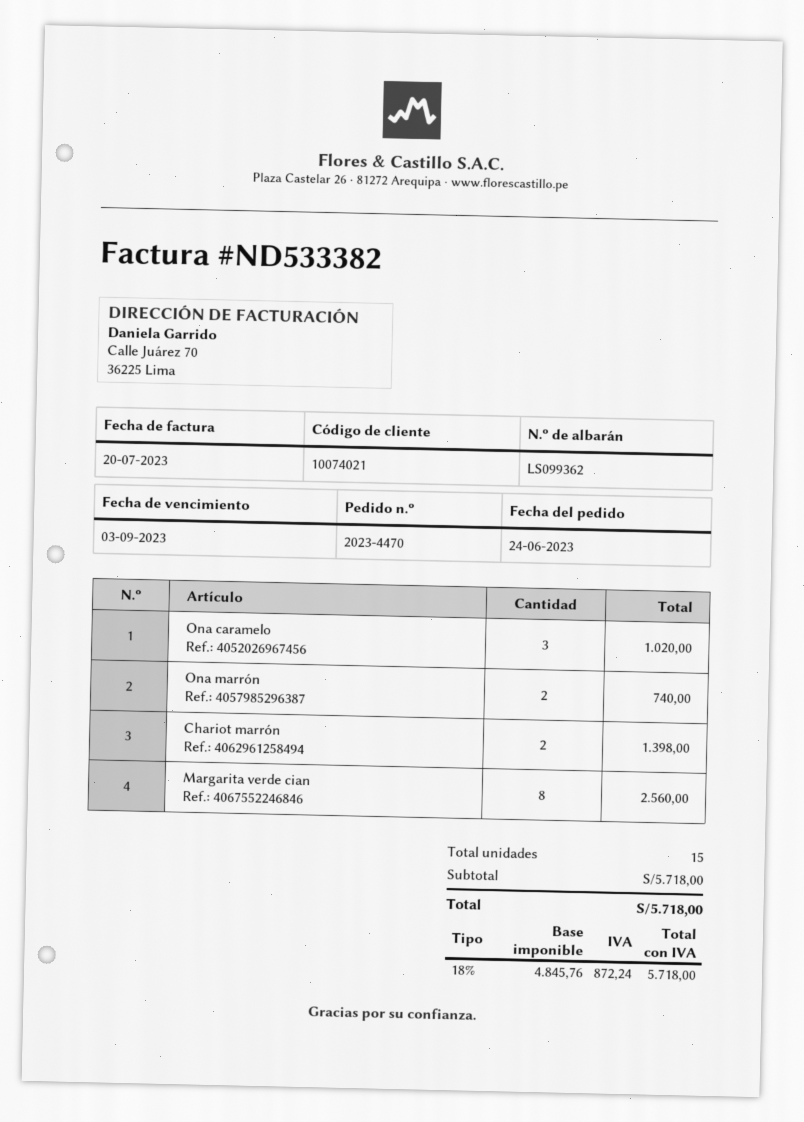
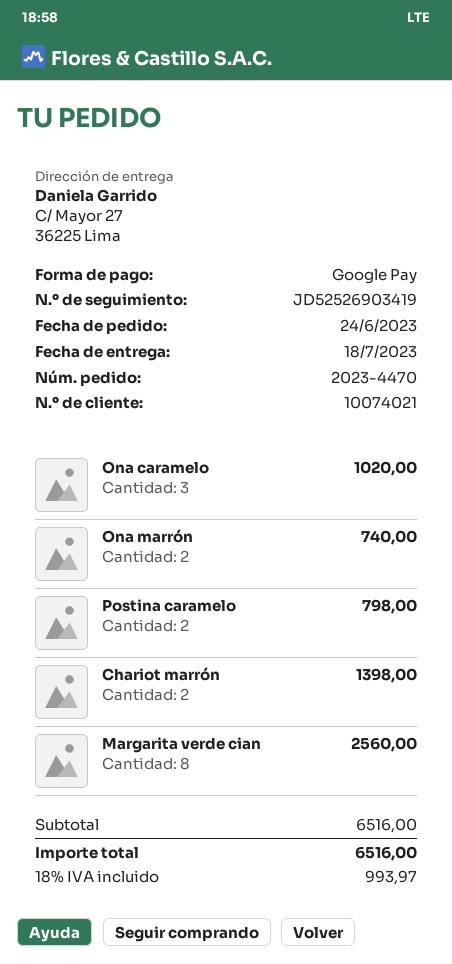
Postina caramelo: none -> 2 for 798.00
subtotal: 5718.00 -> 6516.00
tax: 18% = 872.24 -> 18% = 993.97
total: 5718.00 -> 6516.00

